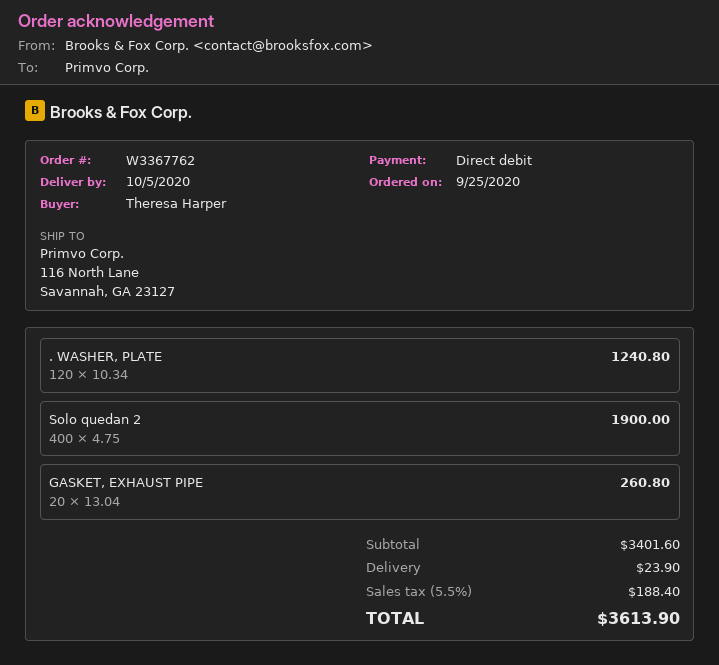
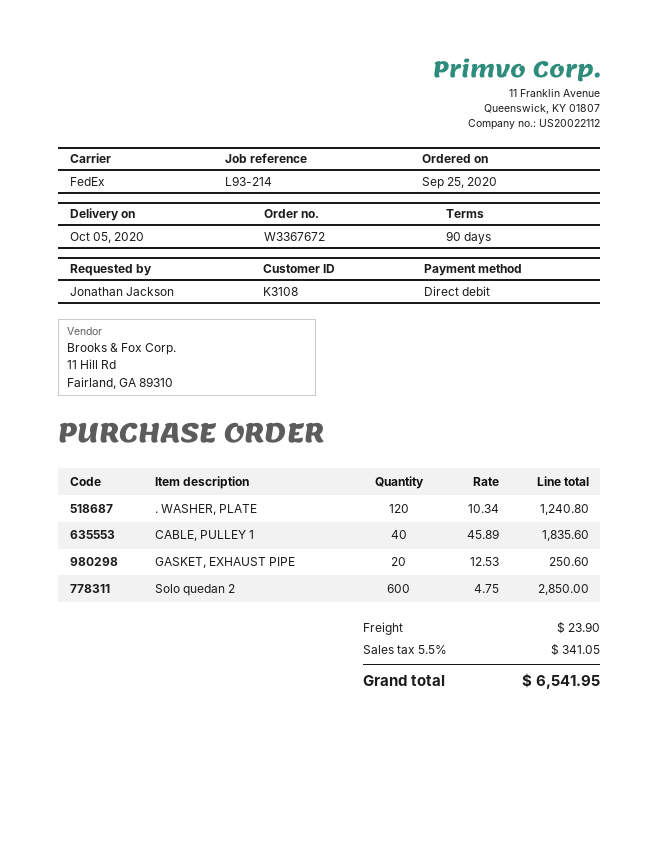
order number: W3367762 -> W3367672
ordered by: Theresa Harper -> Jonathan Jackson
Solo quedan 2: 400 x 4.75 = 1900.00 -> 600 x 4.75 = 2850.00
GASKET, EXHAUST PIPE: 20 x 13.04 = 260.80 -> 20 x 12.53 = 250.60
CABLE, PULLEY 1: none -> 40 x 45.89 = 1835.60
tax: 5.5% = 188.40 -> 5.5% = 341.05
total: 3613.90 -> 6541.95

